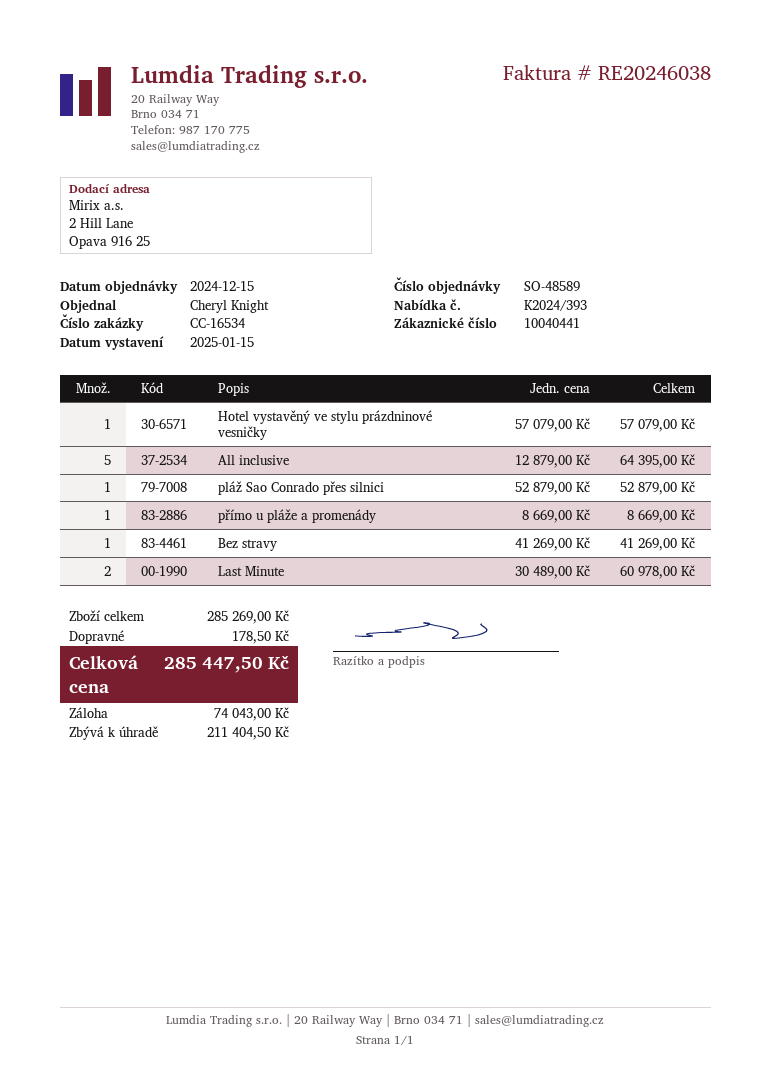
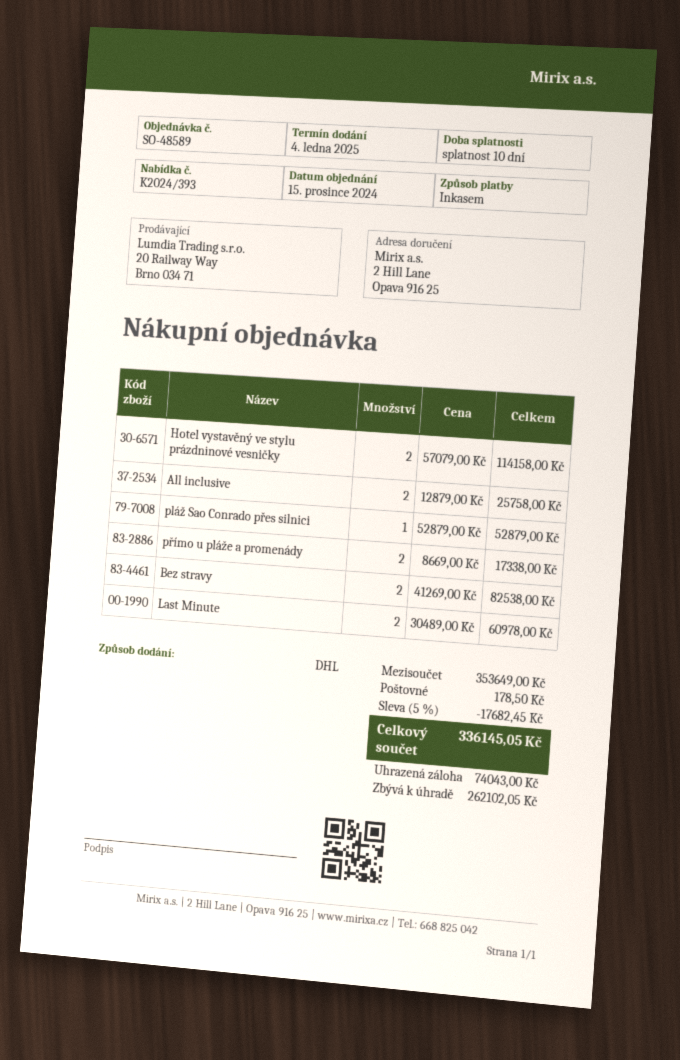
Hotel vystavěný ve stylu prázdninové vesničky: 1 x 57079.00 = 57079.00 -> 2 x 57079.00 = 114158.00
All inclusive: 5 x 12879.00 = 64395.00 -> 2 x 12879.00 = 25758.00
přímo u pláže a promenády: 1 x 8669.00 = 8669.00 -> 2 x 8669.00 = 17338.00
Bez stravy: 1 x 41269.00 = 41269.00 -> 2 x 41269.00 = 82538.00
subtotal: 285269.00 -> 353649.00
discount: none -> 5% = 17682.45
total: 285447.50 -> 336145.05
balance: 211404.50 -> 262102.05

